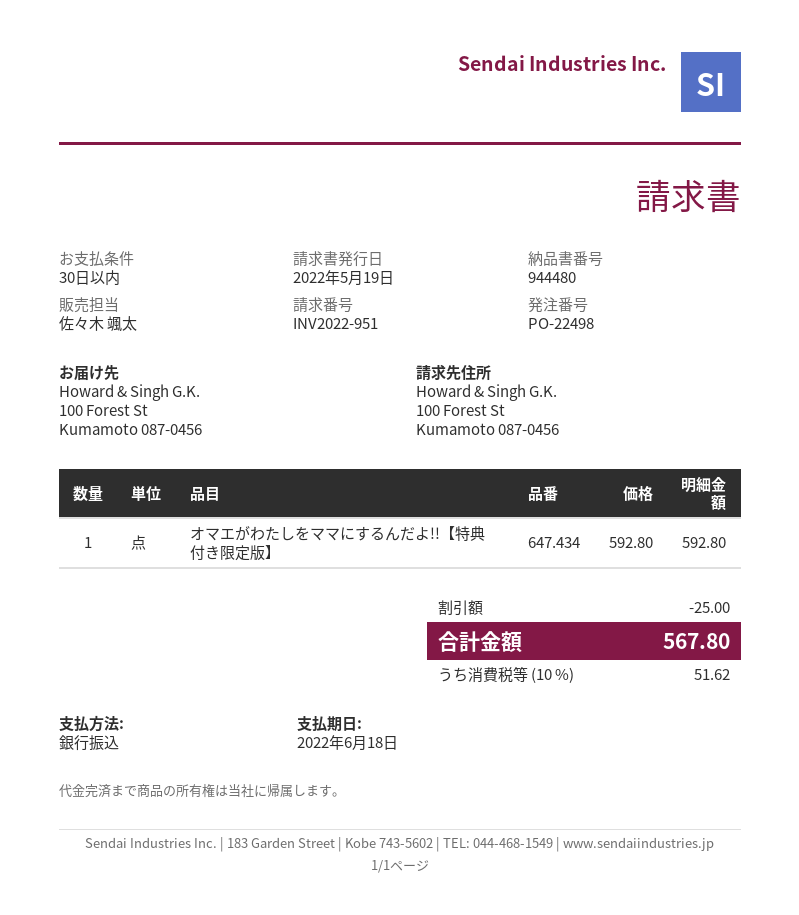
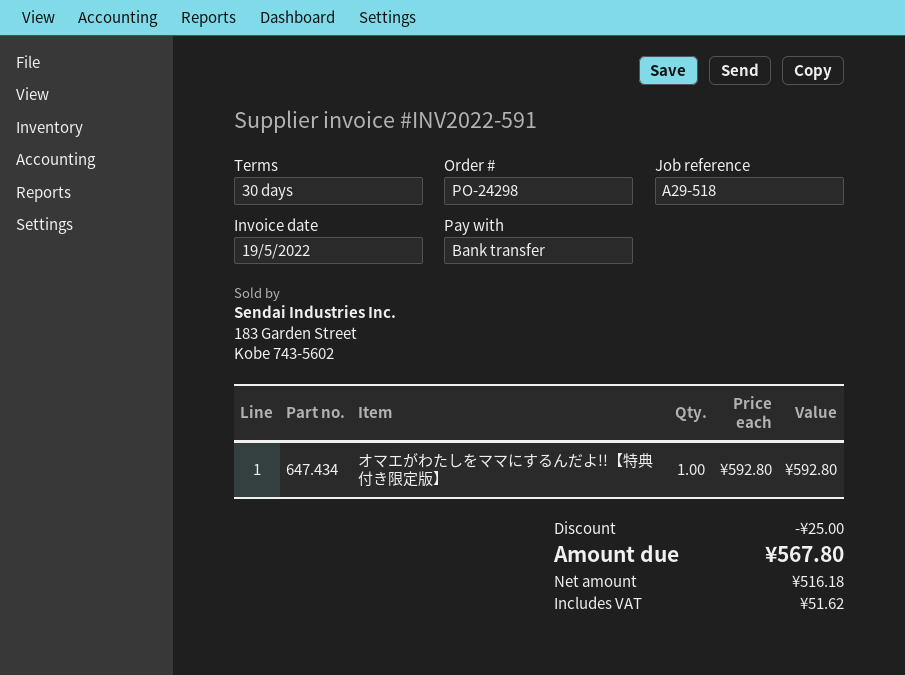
order number: PO-22498 -> PO-24298
invoice number: INV2022-951 -> INV2022-591

